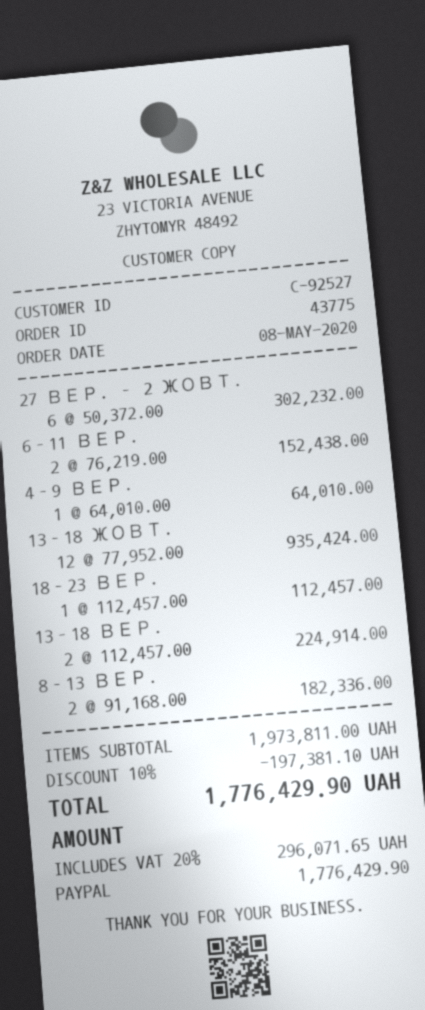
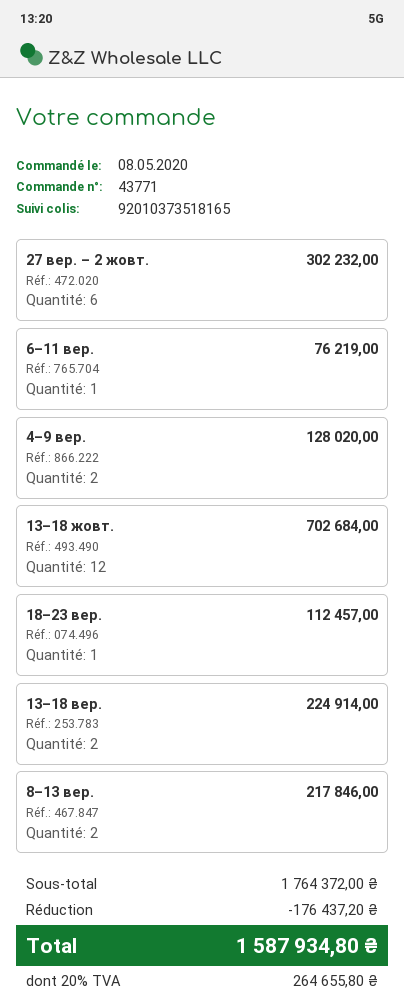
order number: 43775 -> 43771
6–11 ВЕР.: 2 for 152438.00 -> 1 for 76219.00
4–9 ВЕР.: 1 for 64010.00 -> 2 for 128020.00
13–18 ЖОВТ.: 12 for 935424.00 -> 12 for 702684.00
8–13 ВЕР.: 2 for 182336.00 -> 2 for 217846.00
subtotal: 1973811.00 -> 1764372.00
discount: 197381.10 -> 176437.20
tax: 20% = 296071.65 -> 20% = 264655.80
total: 1776429.90 -> 1587934.80

